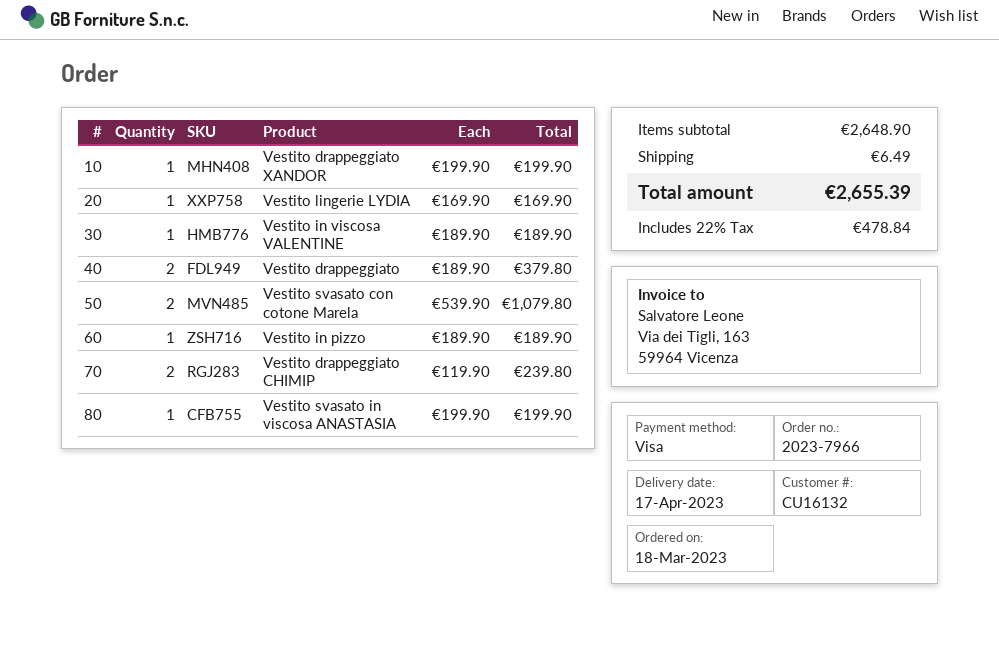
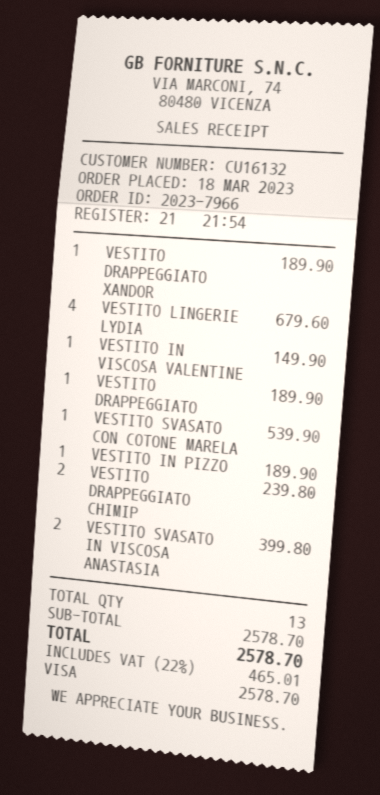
Vestito drappeggiato XANDOR: 1 for 199.90 -> 1 for 189.90
Vestito lingerie LYDIA: 1 for 169.90 -> 4 for 679.60
Vestito in viscosa VALENTINE: 1 for 189.90 -> 1 for 149.90
Vestito drappeggiato: 2 for 379.80 -> 1 for 189.90
Vestito svasato con cotone Marela: 2 for 1079.80 -> 1 for 539.90
Vestito svasato in viscosa ANASTASIA: 1 for 199.90 -> 2 for 399.80
subtotal: 2648.90 -> 2578.70
shipping: 6.49 -> none
tax: 22% = 478.84 -> 22% = 465.01
total: 2655.39 -> 2578.70

